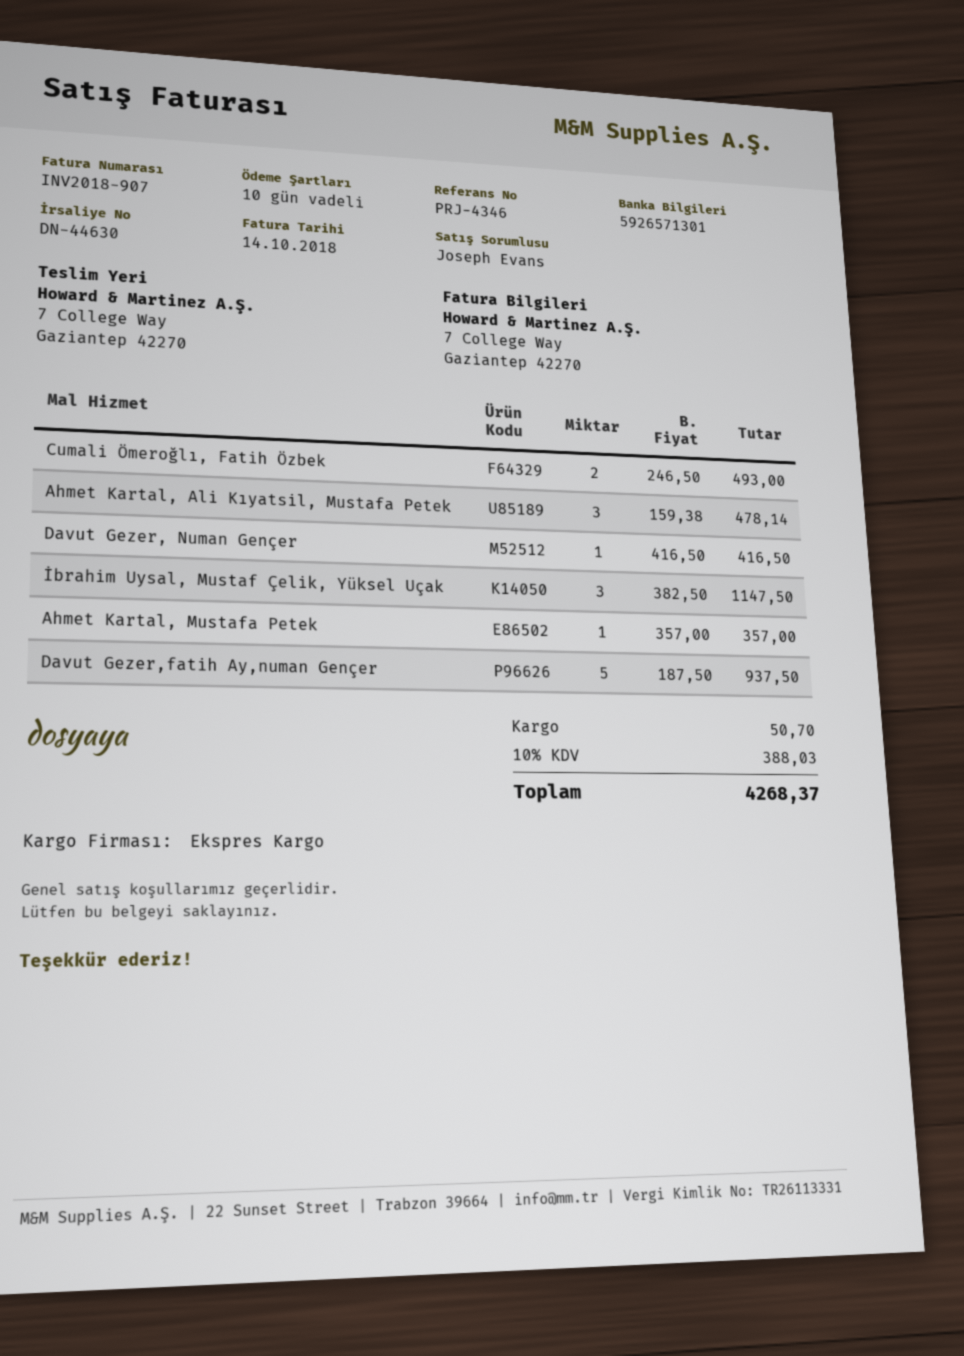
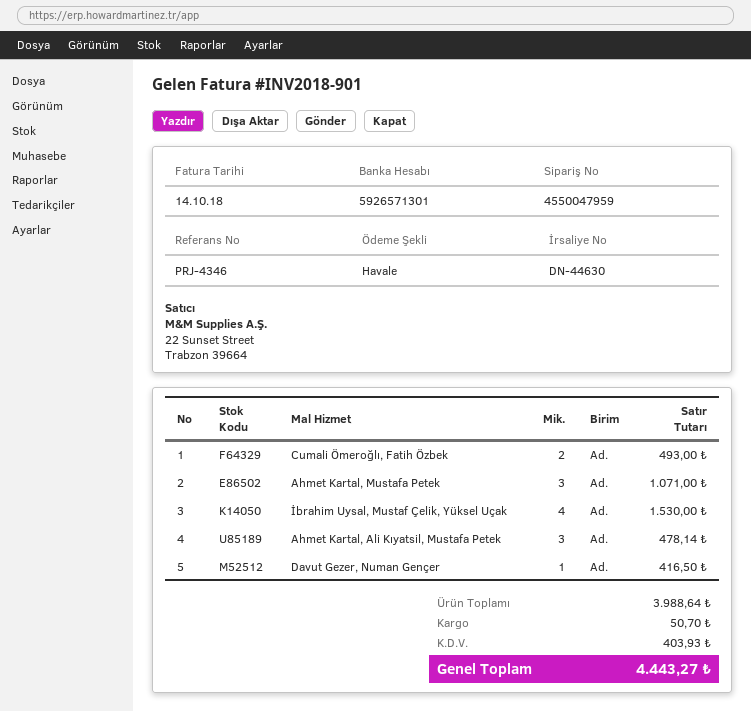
invoice number: INV2018-907 -> INV2018-901
İbrahim Uysal, Mustaf Çelik, Yüksel Uçak: 3 for 1147.50 -> 4 for 1530.00
Ahmet Kartal, Mustafa Petek: 1 for 357.00 -> 3 for 1071.00
Davut Gezer,fatih Ay,numan Gençer: 5 for 937.50 -> none
tax: 388.03 -> 403.93
total: 4268.37 -> 4443.27

